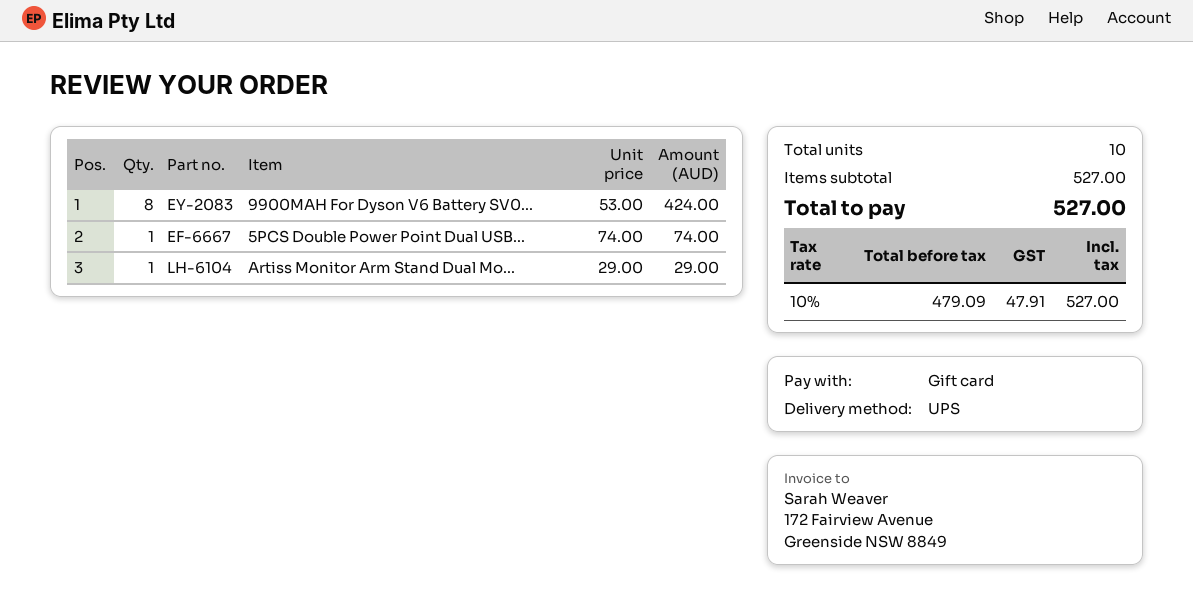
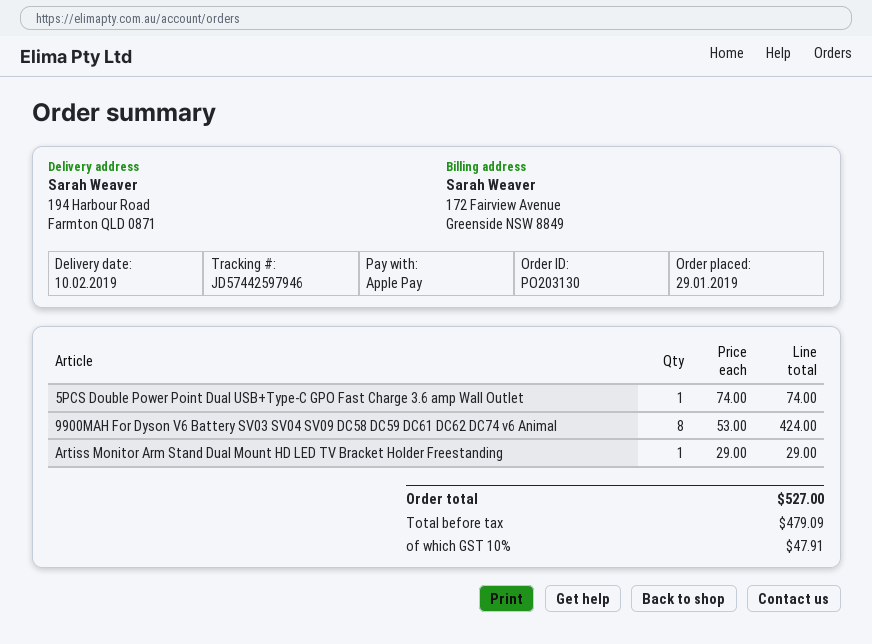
payment method: gift card -> Apple Pay

